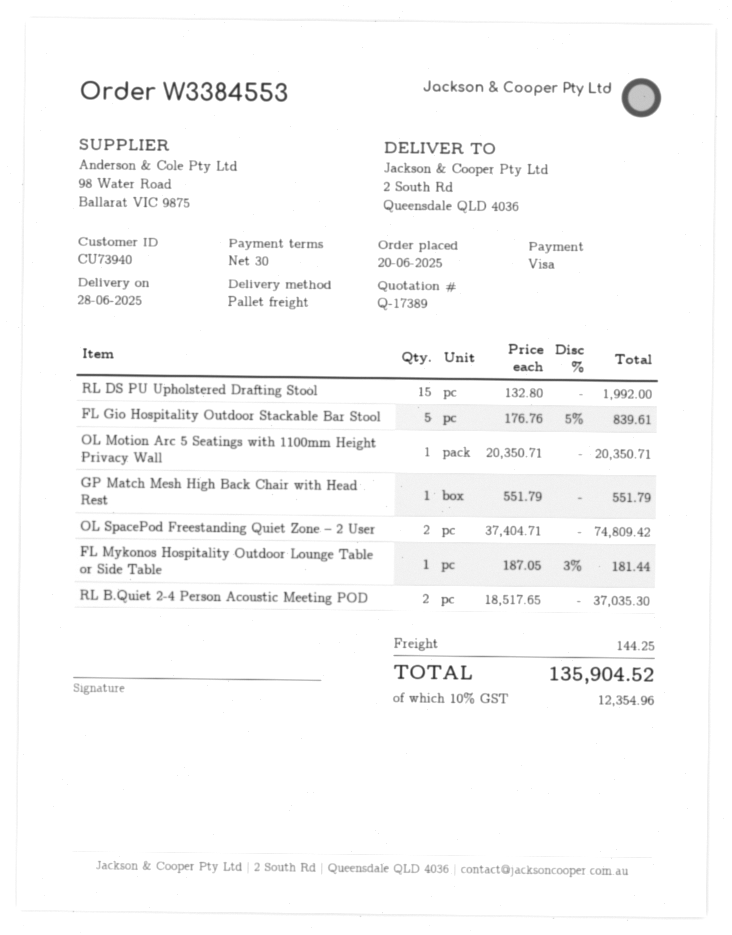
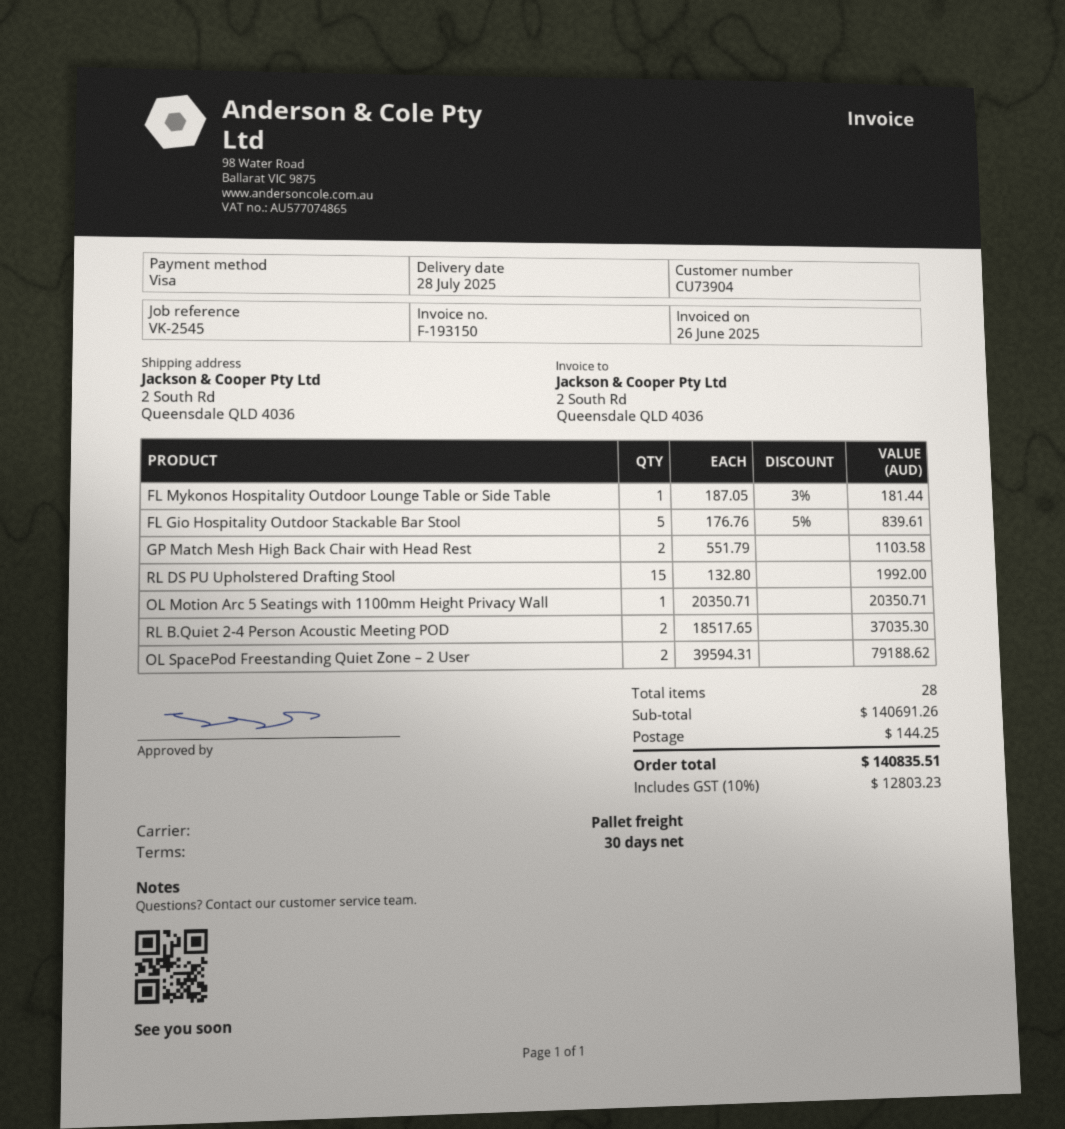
delivery date: 2025-06-28 -> 2025-07-28
customer number: CU73940 -> CU73904
GP Match Mesh High Back Chair with Head Rest: 1 x 551.79 = 551.79 -> 2 x 551.79 = 1103.58
OL SpacePod Freestanding Quiet Zone – 2 User: 2 x 37404.71 = 74809.42 -> 2 x 39594.31 = 79188.62
tax: 10% = 12354.96 -> 10% = 12803.23
total: 135904.52 -> 140835.51

